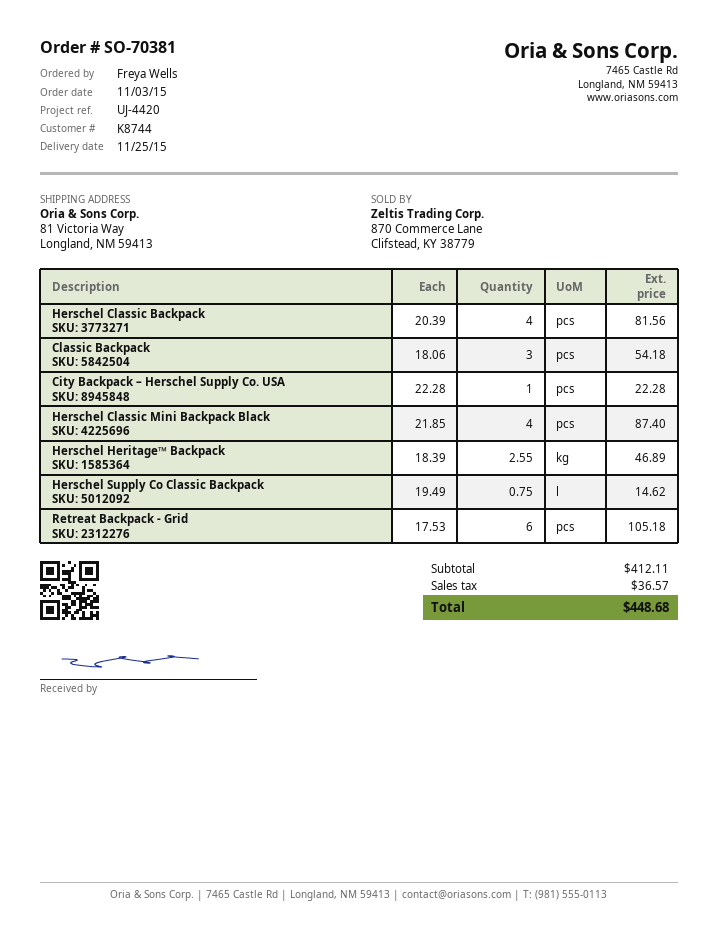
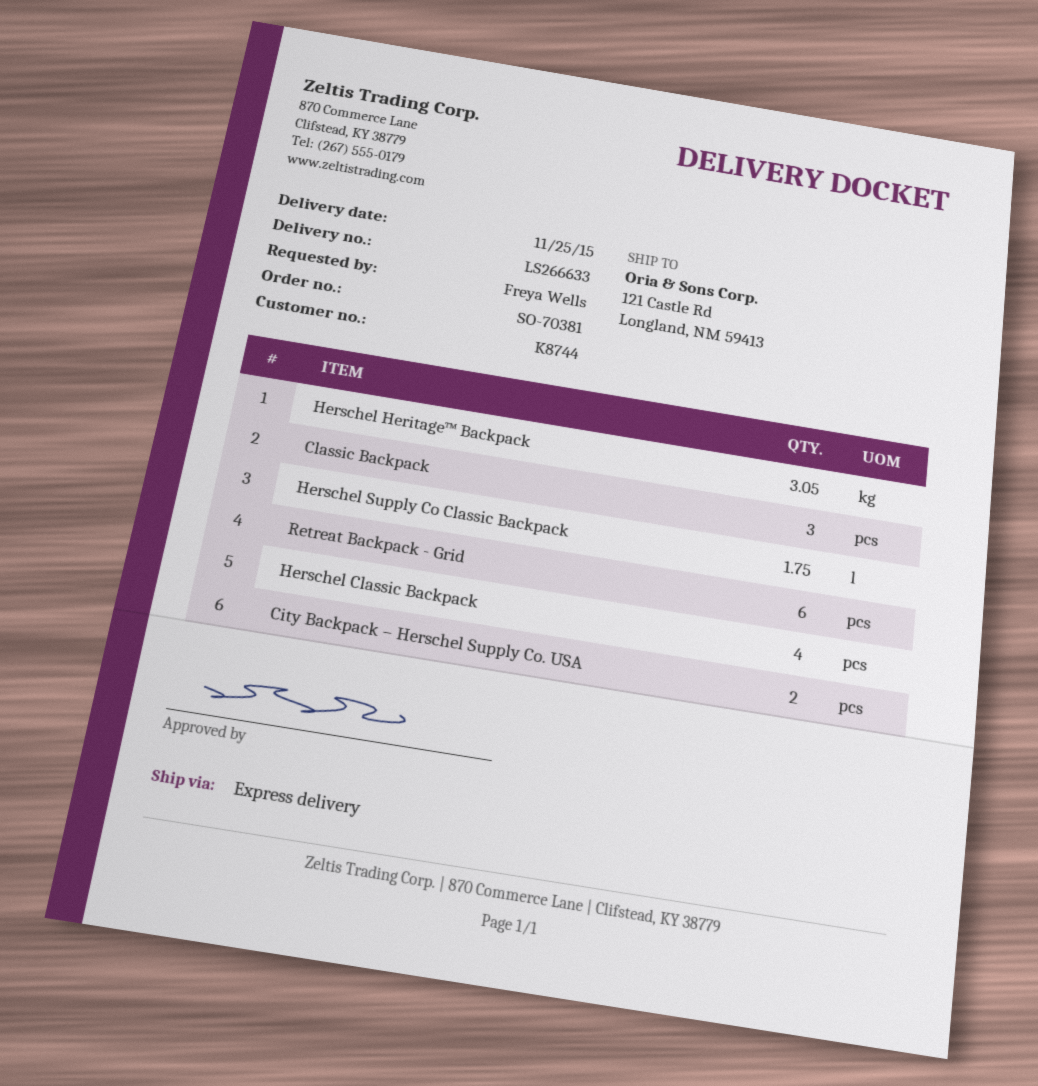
ship to: 81 Victoria Way, Longland, NM 59413 -> 121 Castle Rd, Longland, NM 59413
City Backpack – Herschel Supply Co. USA: 1 -> 2
Herschel Classic Mini Backpack Black: 4 -> none
Herschel Heritage™ Backpack: 2.55 -> 3.05
Herschel Supply Co Classic Backpack: 0.75 -> 1.75

